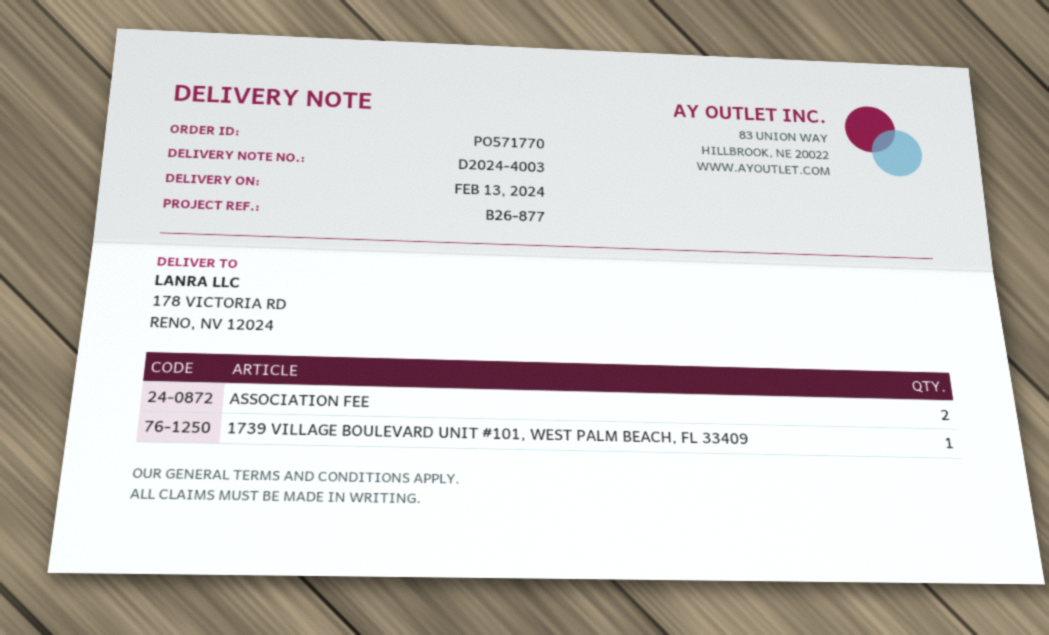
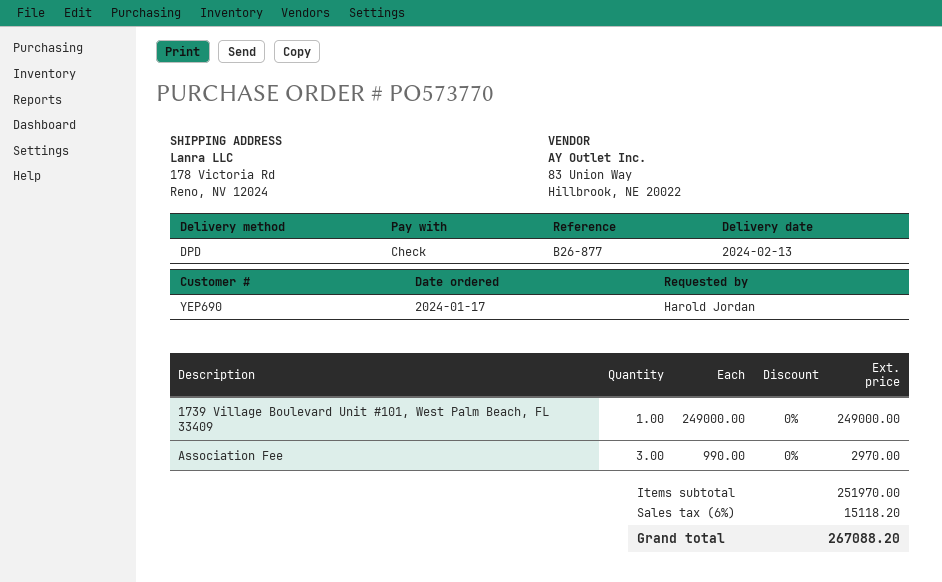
order number: PO571770 -> PO573770
ASSOCIATION FEE: 2 -> 3

